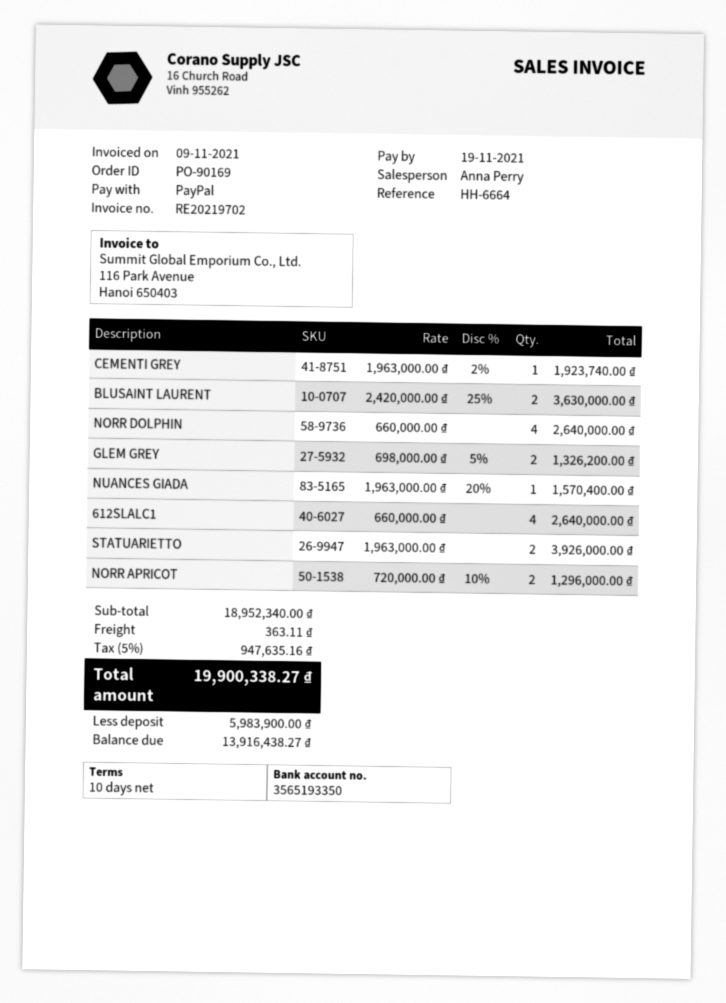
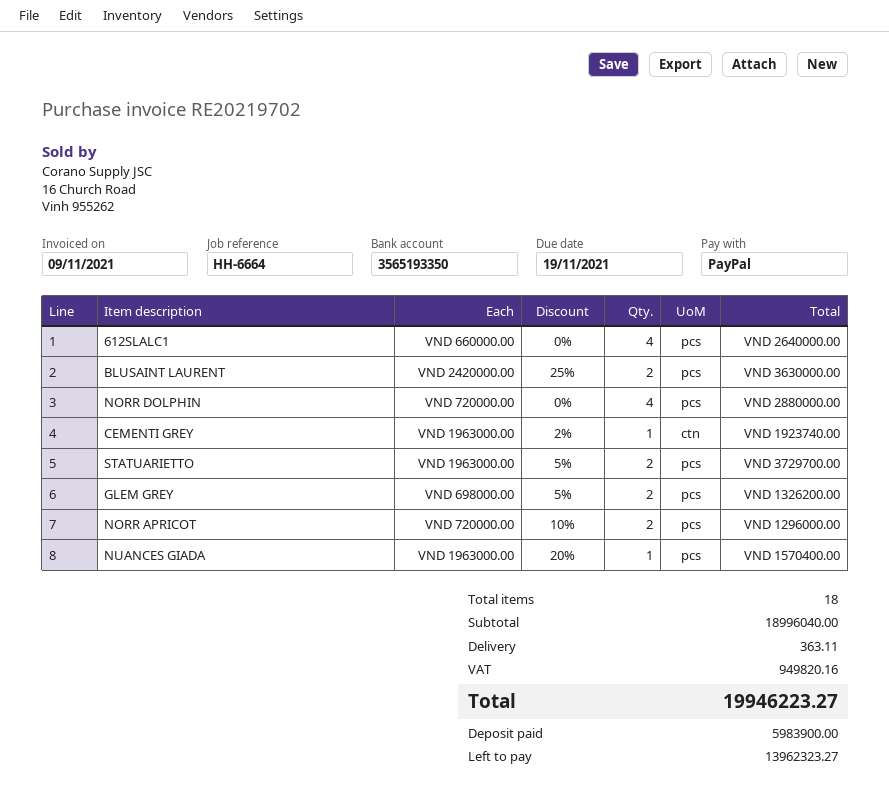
NORR DOLPHIN: 4 x 660000.00 = 2640000.00 -> 4 x 720000.00 = 2880000.00
STATUARIETTO: 2 x 1963000.00 = 3926000.00 -> 2 x 1963000.00 - 5% = 3729700.00
subtotal: 18952340.00 -> 18996040.00
tax: 947635.16 -> 949820.16
total: 19900338.27 -> 19946223.27
balance: 13916438.27 -> 13962323.27

